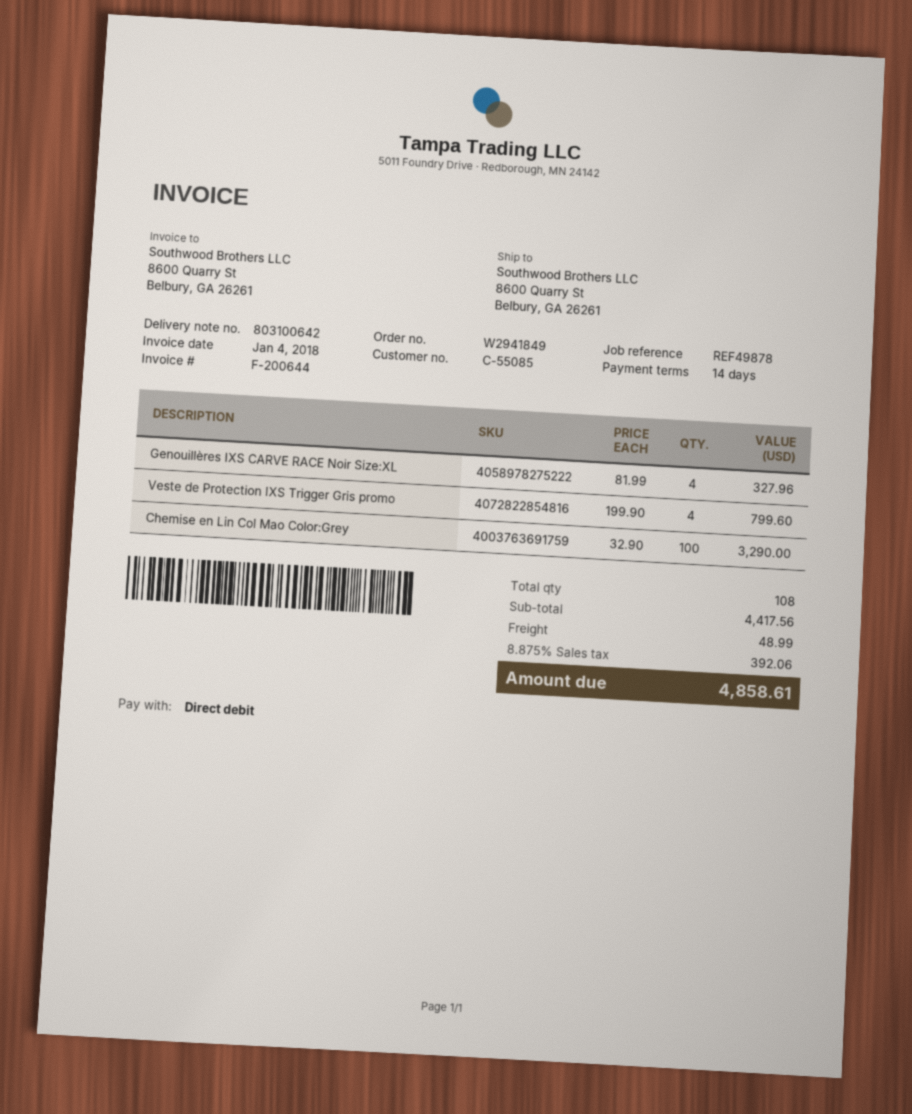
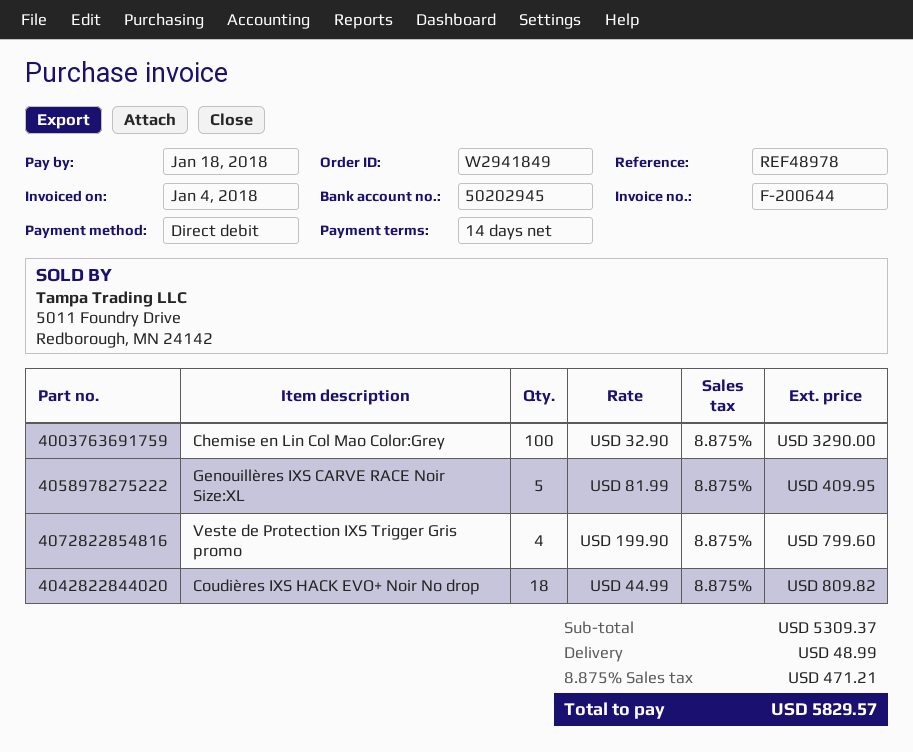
reference: REF49878 -> REF48978
Genouillères IXS CARVE RACE Noir Size:XL: 4 x 81.99 = 327.96 -> 5 x 81.99 = 409.95
Coudières IXS HACK EVO+ Noir No drop: none -> 18 x 44.99 = 809.82
subtotal: 4417.56 -> 5309.37
tax: 8.875% = 392.06 -> 8.875% = 471.21
total: 4858.61 -> 5829.57

